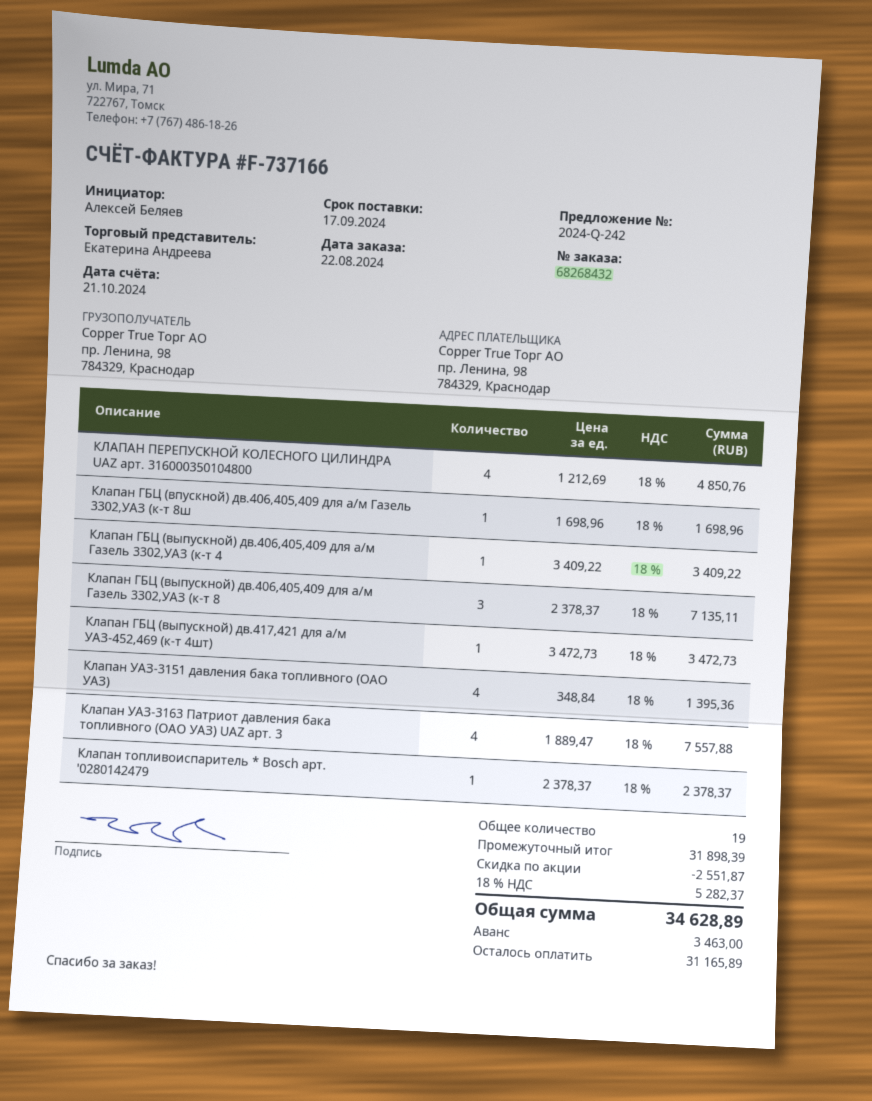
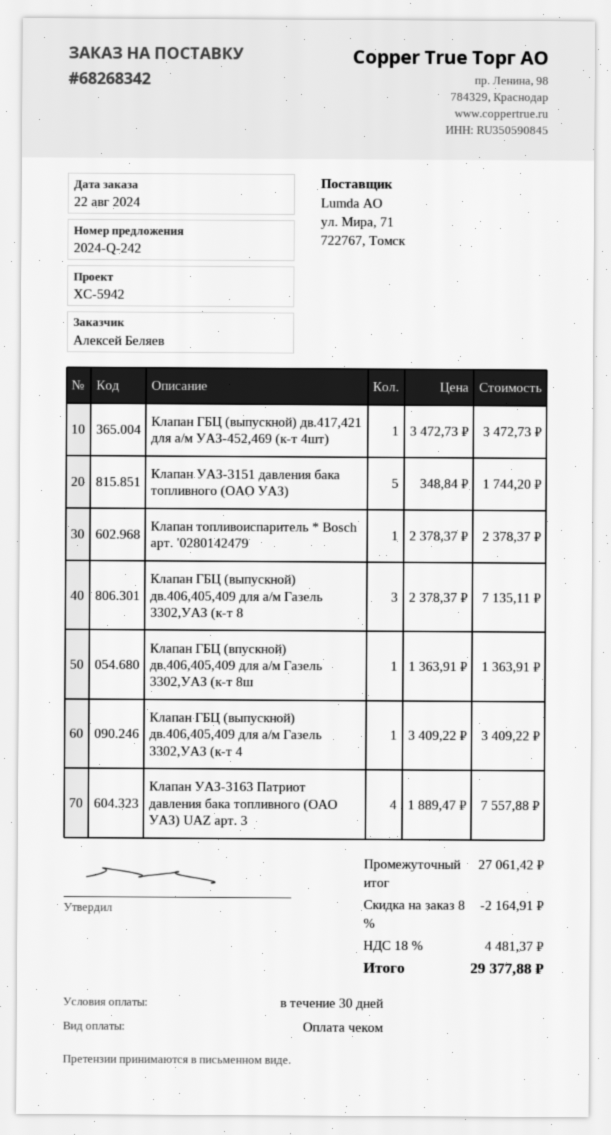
order number: 68268432 -> 68268342
КЛАПАН ПЕРЕПУСКНОЙ КОЛЕСНОГО ЦИЛИНДРА UAZ арт. 316000350104800: 4 x 1212.69 = 4850.76 -> none
Клапан ГБЦ (впускной) дв.406,405,409 для а/м Газель 3302,УАЗ (к-т 8ш: 1 x 1698.96 = 1698.96 -> 1 x 1363.91 = 1363.91
Клапан УАЗ-3151 давления бака топливного (ОАО УАЗ): 4 x 348.84 = 1395.36 -> 5 x 348.84 = 1744.20
subtotal: 31898.39 -> 27061.42
discount: 2551.87 -> 2164.91
tax: 18% = 5282.37 -> 18% = 4481.37
total: 34628.89 -> 29377.88

